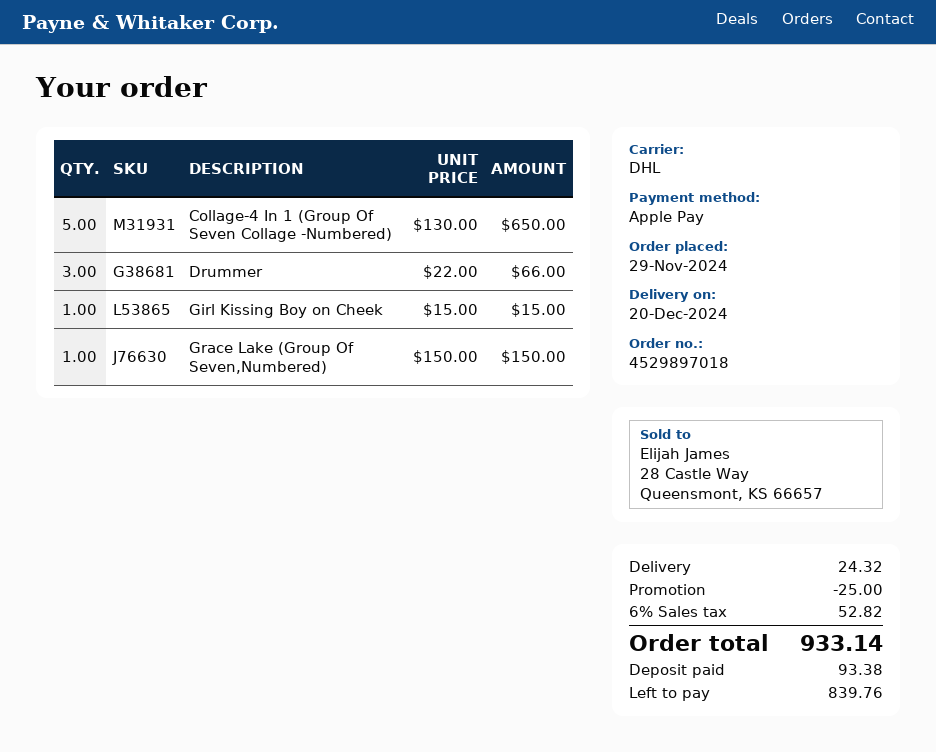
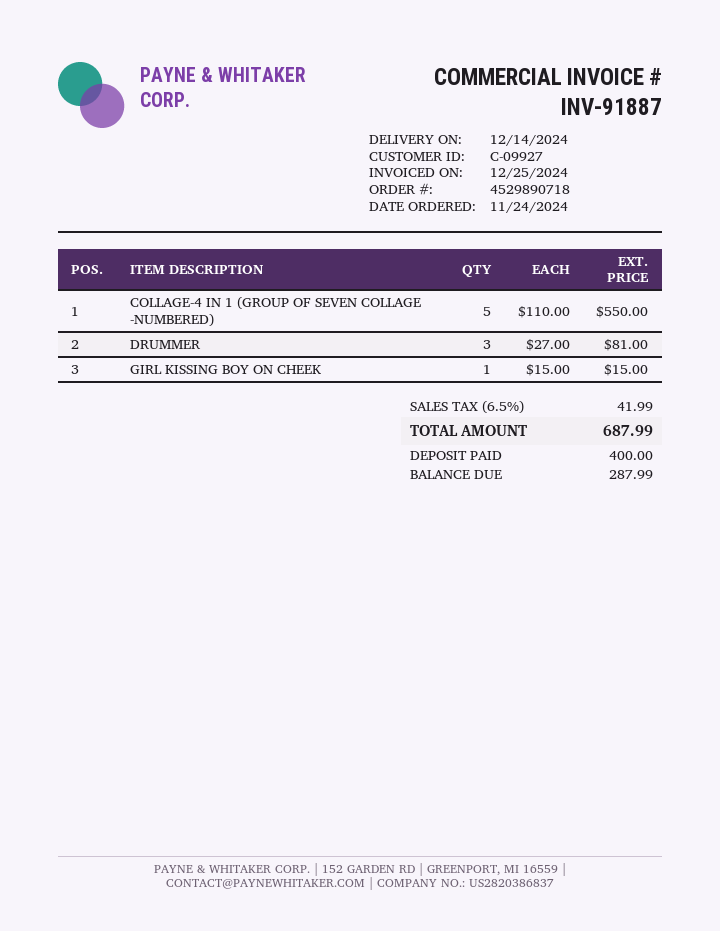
order number: 4529897018 -> 4529890718
order date: 2024-11-29 -> 2024-11-24
delivery date: 2024-12-20 -> 2024-12-14
Collage-4 In 1 (Group Of Seven Collage -Numbered): 5 x 130.00 = 650.00 -> 5 x 110.00 = 550.00
Drummer: 3 x 22.00 = 66.00 -> 3 x 27.00 = 81.00
Grace Lake (Group Of Seven,Numbered): 1 x 150.00 = 150.00 -> none
discount: 25.00 -> none
shipping: 24.32 -> none
tax: 6% = 52.82 -> 6.5% = 41.99
total: 933.14 -> 687.99
deposit: 93.38 -> 400.00
balance: 839.76 -> 287.99

